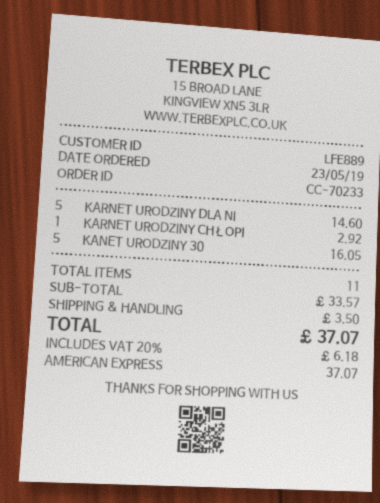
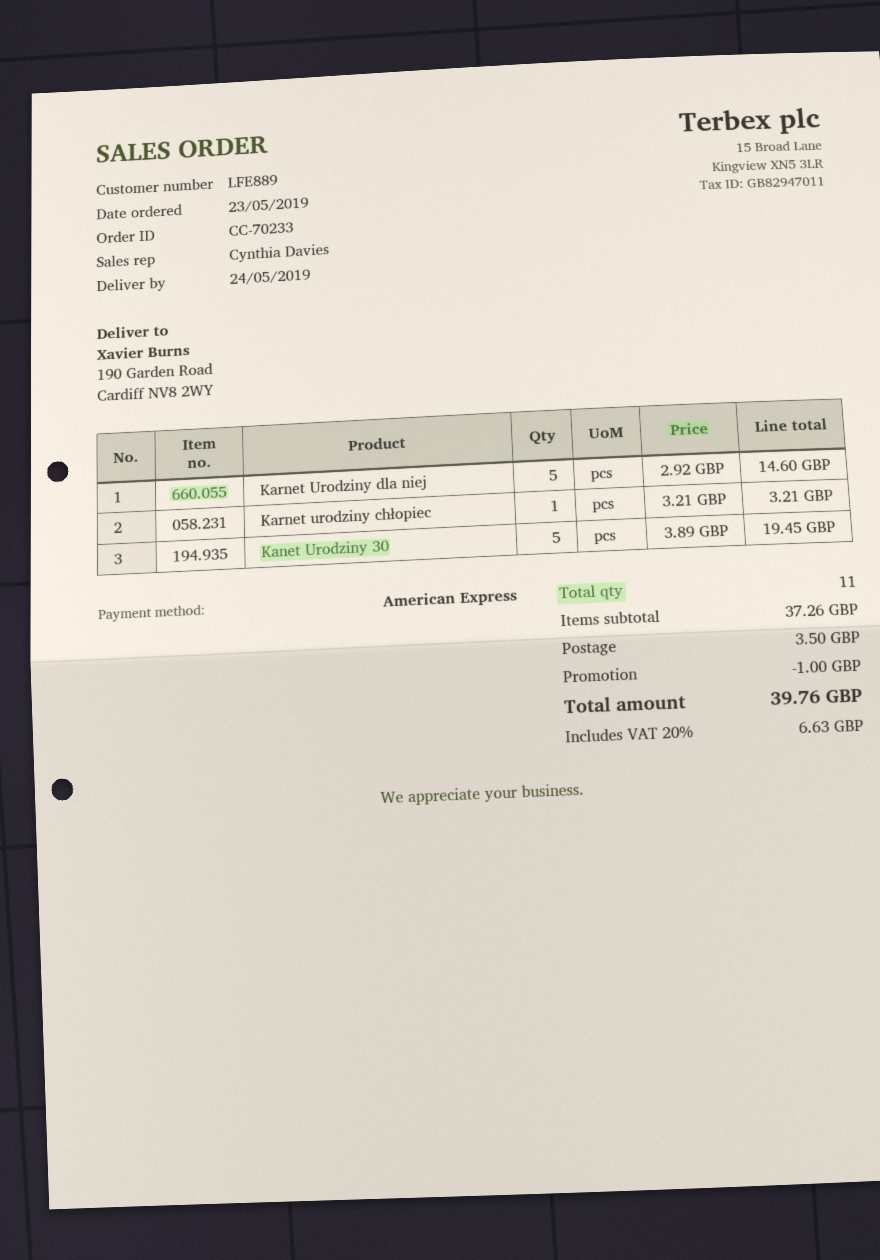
KARNET URODZINY CHŁOPI: 1 for 2.92 -> 1 for 3.21
KANET URODZINY 30: 5 for 16.05 -> 5 for 19.45
subtotal: 33.57 -> 37.26
discount: none -> 1.00
tax: 20% = 6.18 -> 20% = 6.63
total: 37.07 -> 39.76

